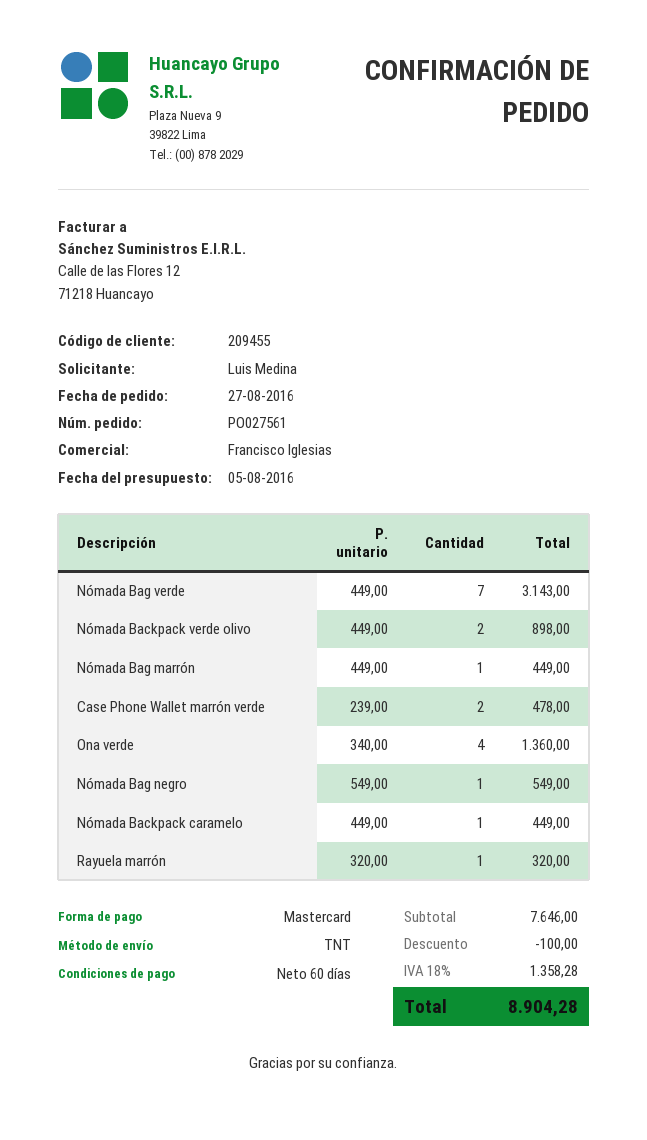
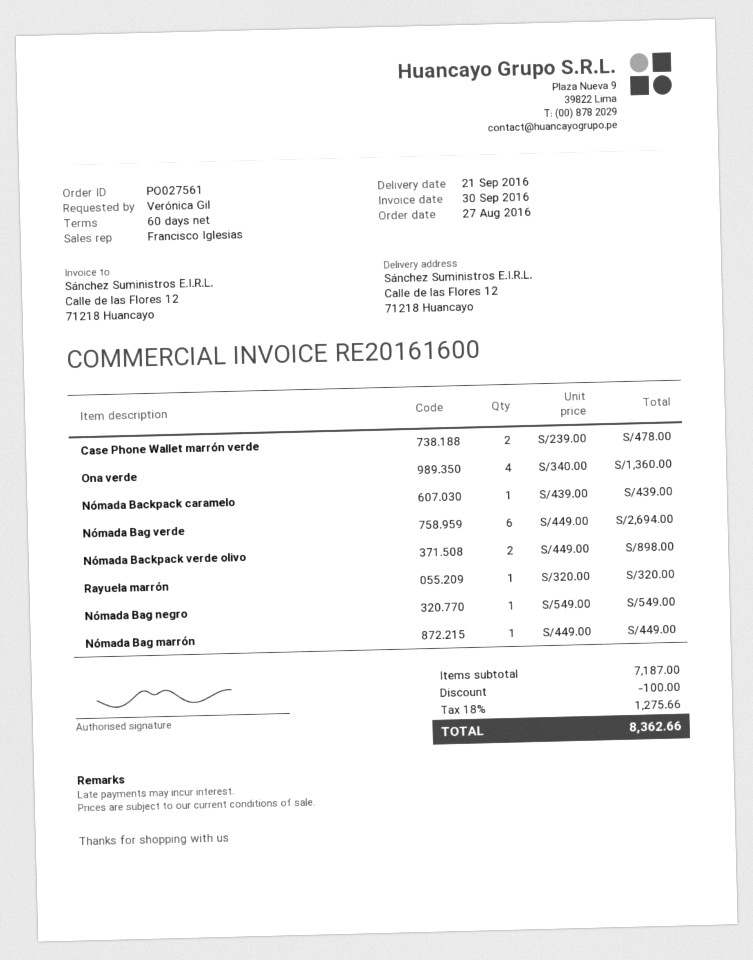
ordered by: Luis Medina -> Verónica Gil
Nómada Bag verde: 7 x 449.00 = 3143.00 -> 6 x 449.00 = 2694.00
Nómada Backpack caramelo: 1 x 449.00 = 449.00 -> 1 x 439.00 = 439.00
subtotal: 7646.00 -> 7187.00
tax: 18% = 1358.28 -> 18% = 1275.66
total: 8904.28 -> 8362.66

